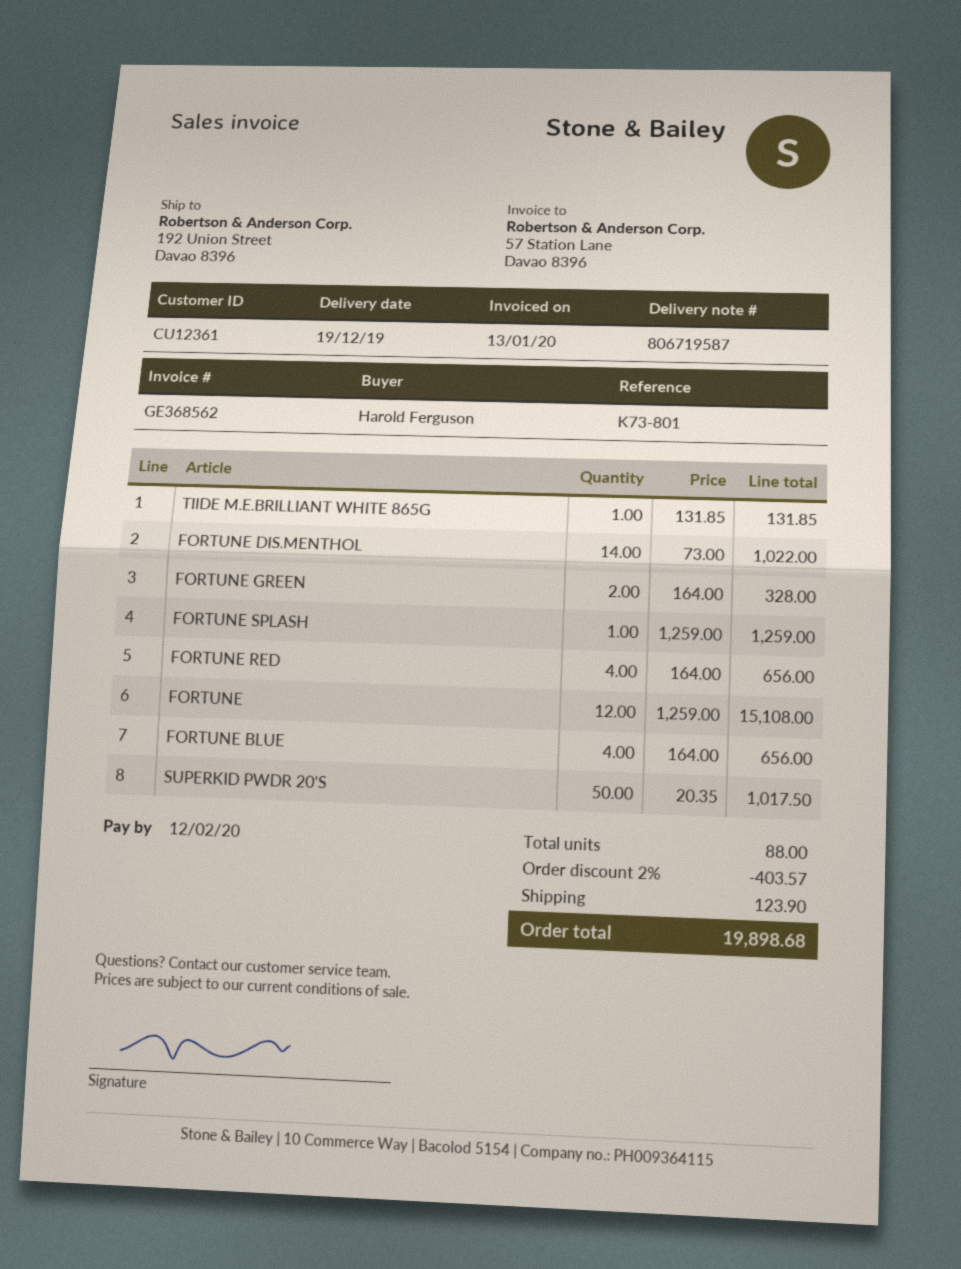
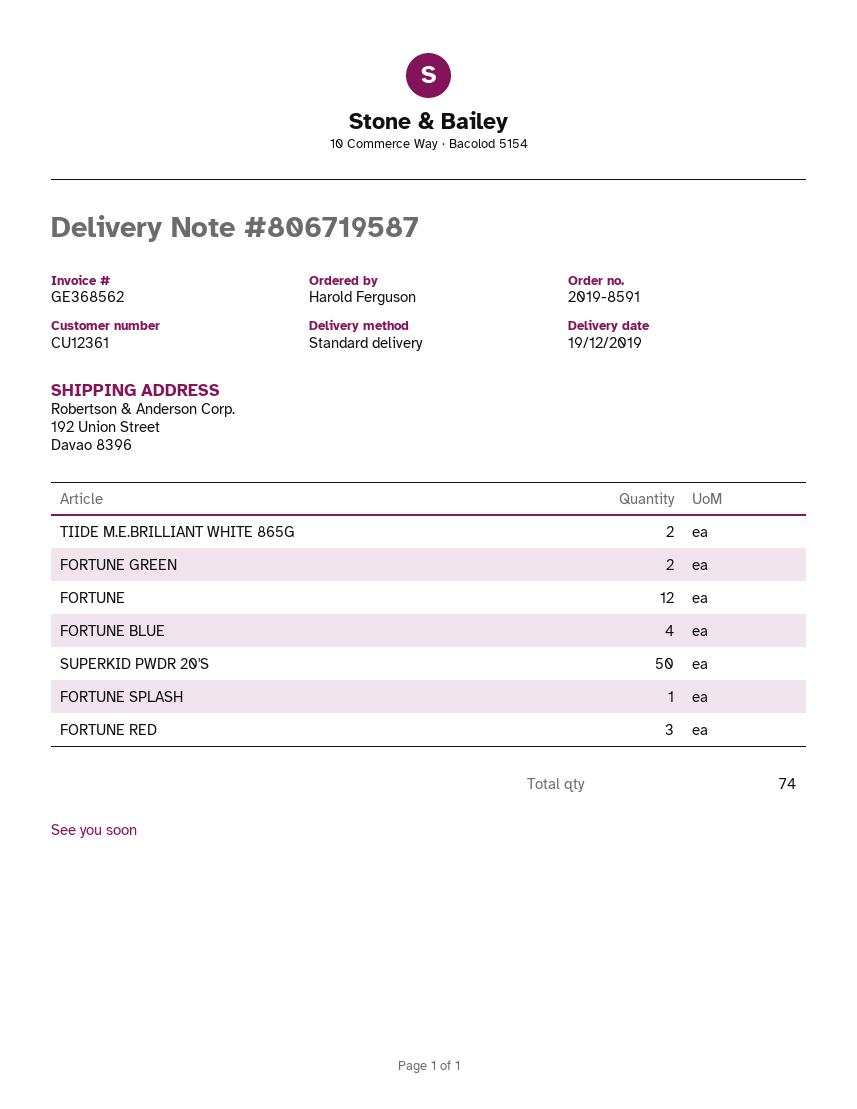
TIIDE M.E.BRILLIANT WHITE 865G: 1 -> 2
FORTUNE DIS.MENTHOL: 14 -> none
FORTUNE RED: 4 -> 3
total quantity: 88 -> 74

